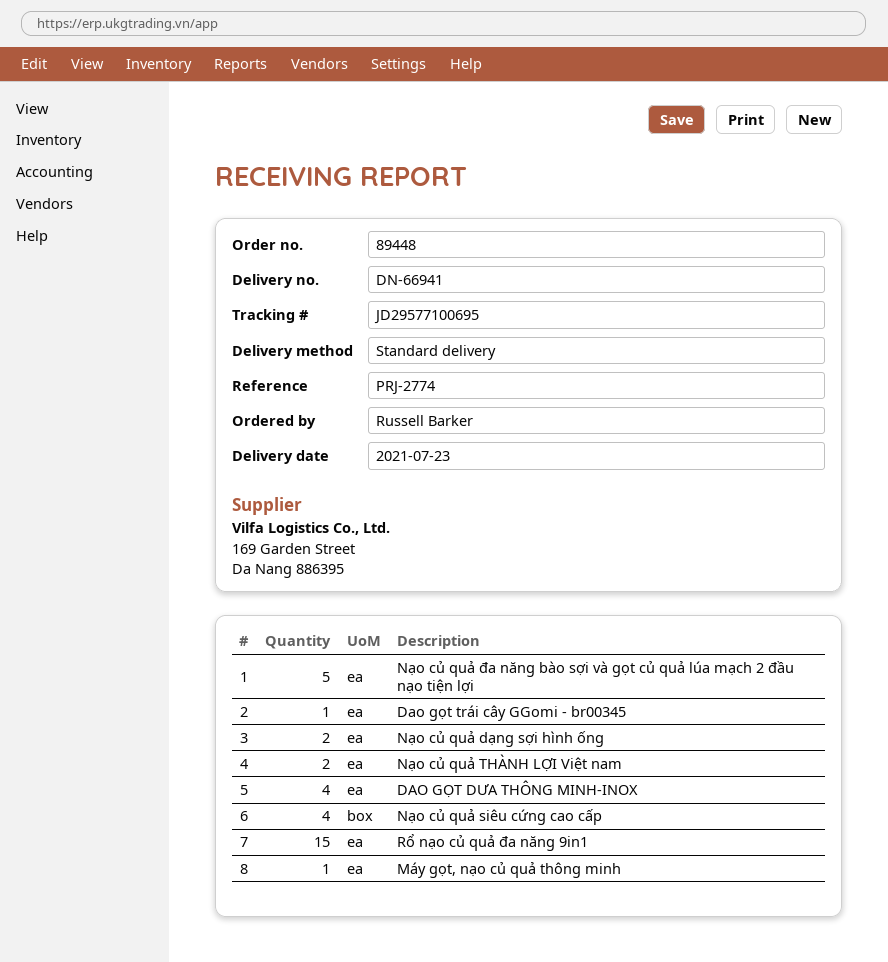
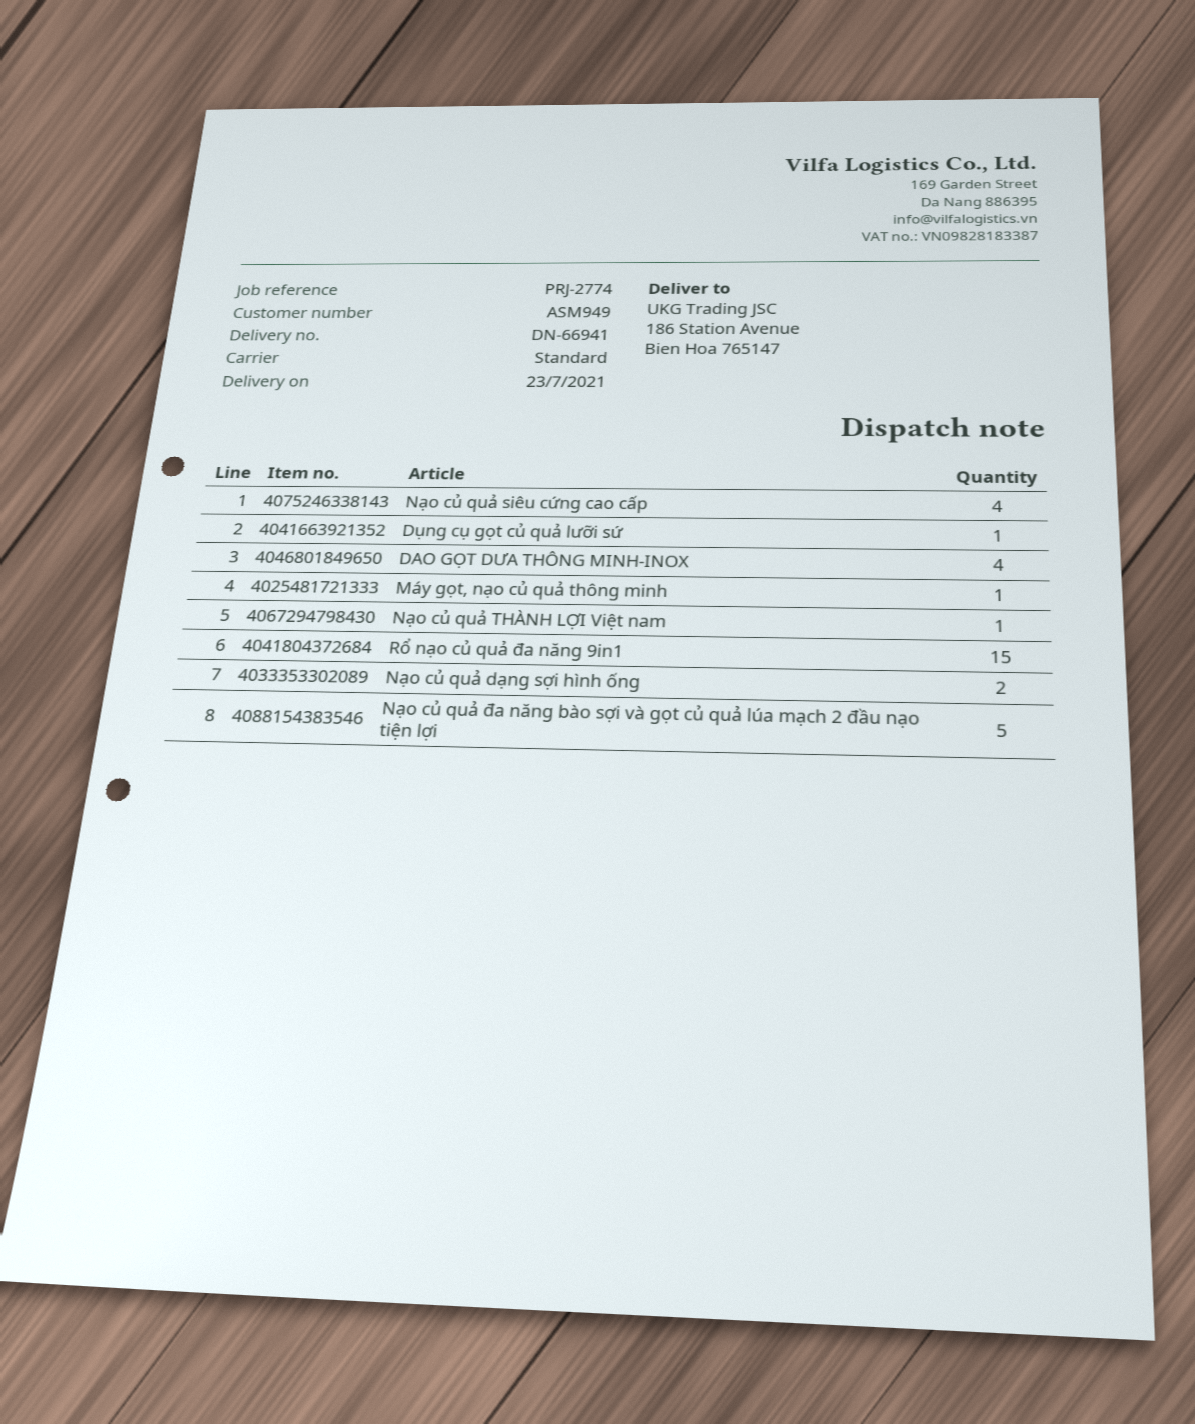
Dao gọt trái cây GGomi - br00345: 1 -> none
Nạo củ quả THÀNH LỢI Việt nam: 2 -> 1
Dụng cụ gọt củ quả lưỡi sứ: none -> 1

